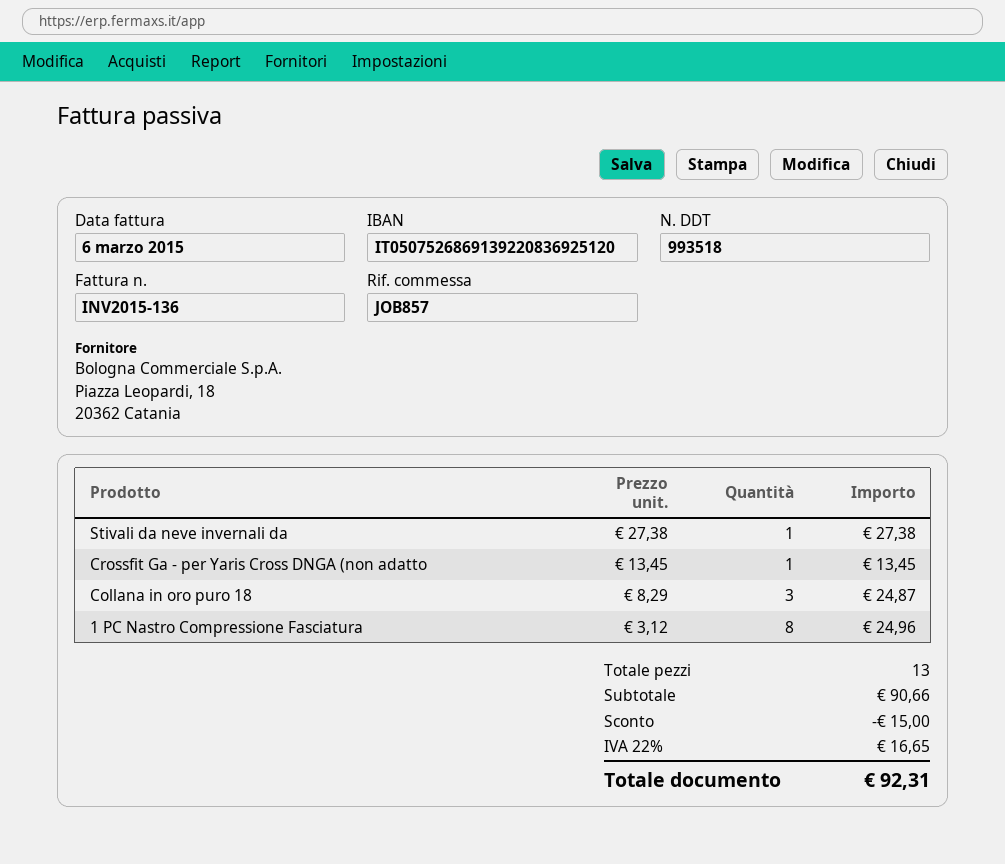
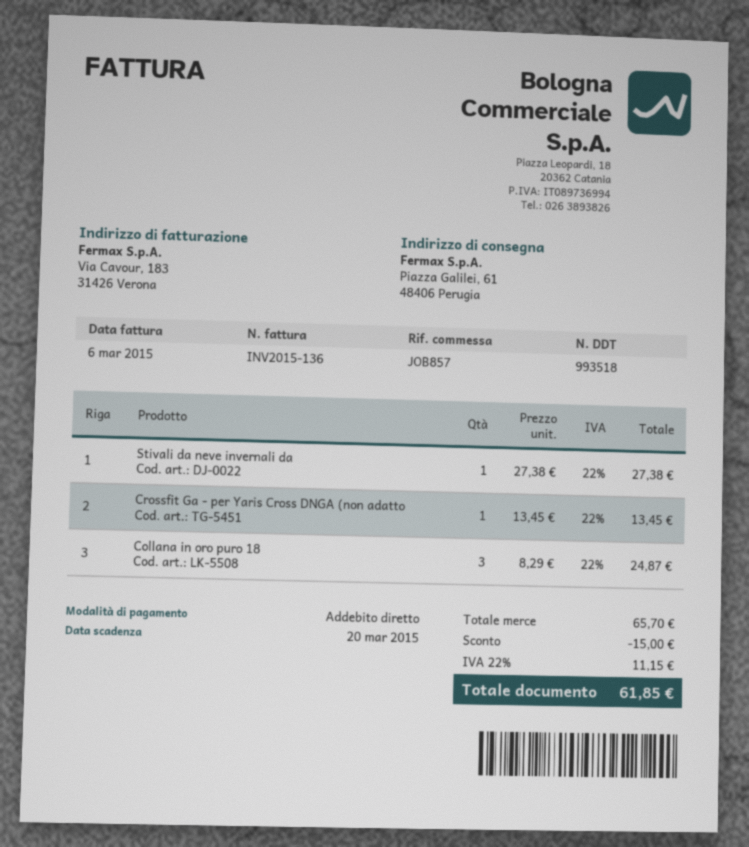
1 PC Nastro Compressione Fasciatura: 8 x 3.12 = 24.96 -> none
subtotal: 90.66 -> 65.70
tax: 22% = 16.65 -> 22% = 11.15
total: 92.31 -> 61.85

